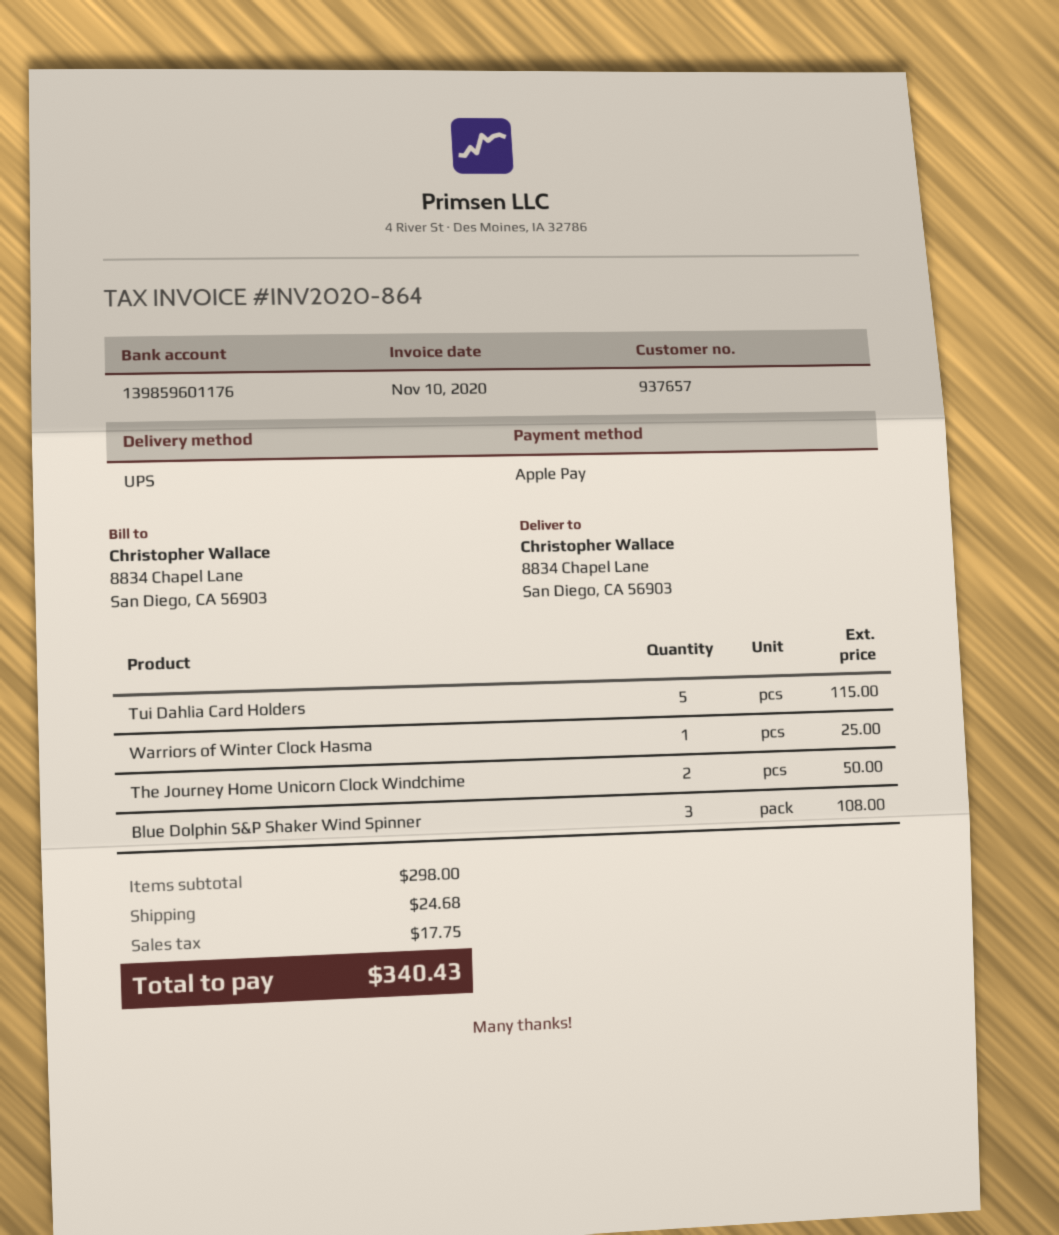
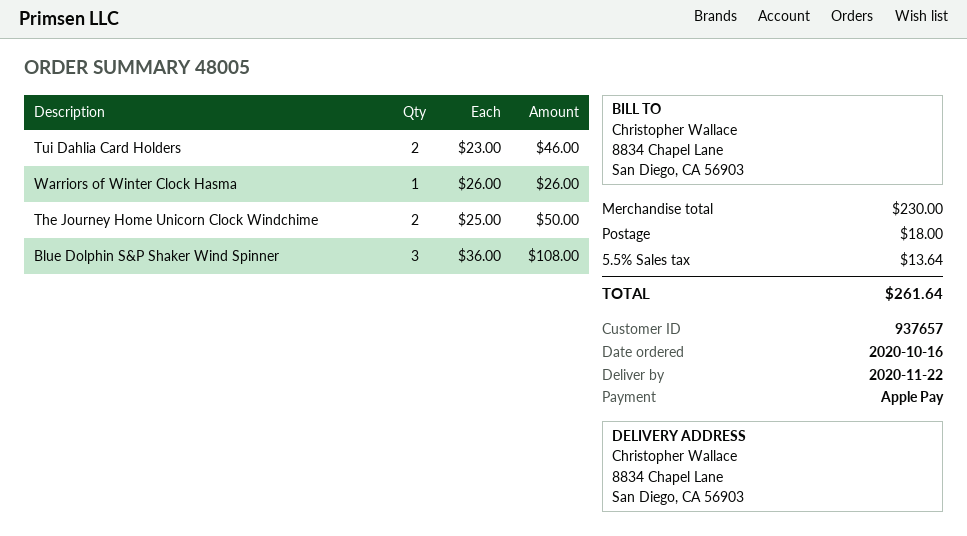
Tui Dahlia Card Holders: 5 for 115.00 -> 2 for 46.00
Warriors of Winter Clock Hasma: 1 for 25.00 -> 1 for 26.00
subtotal: 298.00 -> 230.00
shipping: 24.68 -> 18.00
tax: 17.75 -> 13.64
total: 340.43 -> 261.64

